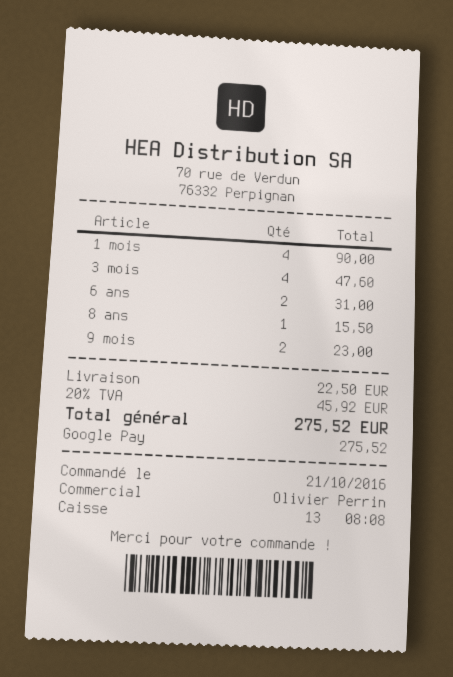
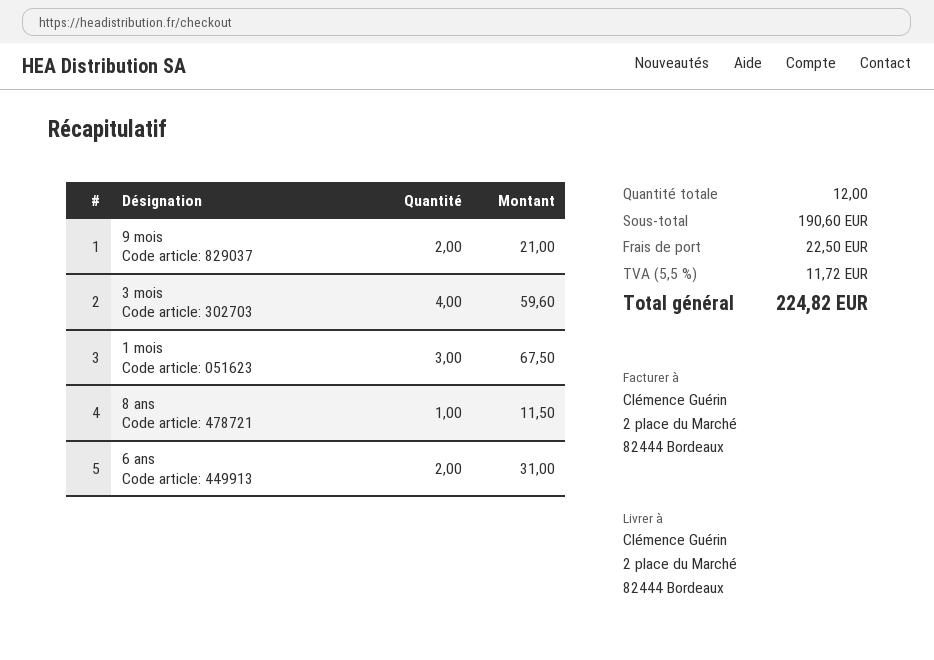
1 mois: 4 for 90.00 -> 3 for 67.50
3 mois: 4 for 47.60 -> 4 for 59.60
8 ans: 1 for 15.50 -> 1 for 11.50
9 mois: 2 for 23.00 -> 2 for 21.00
tax: 20% = 45.92 -> 5.5% = 11.72
total: 275.52 -> 224.82

